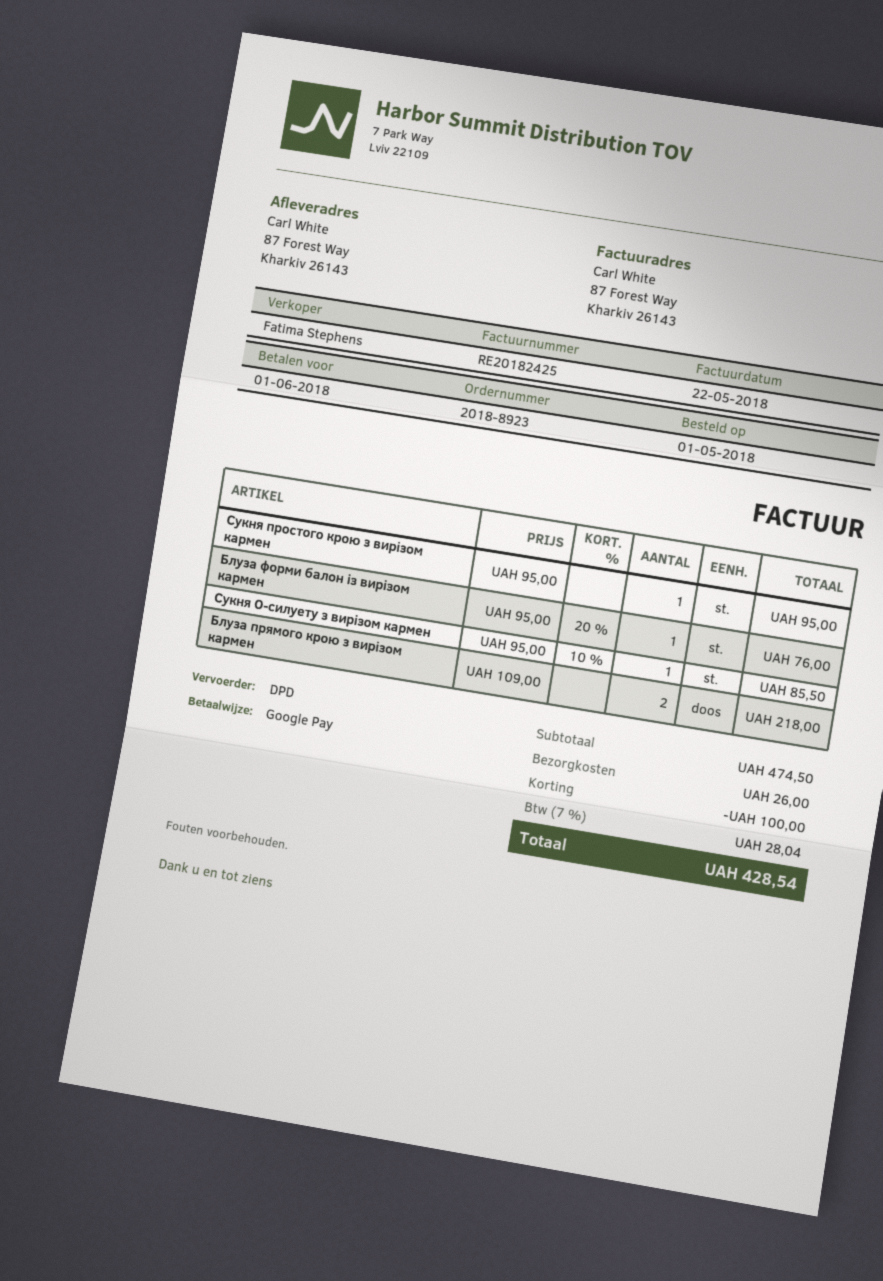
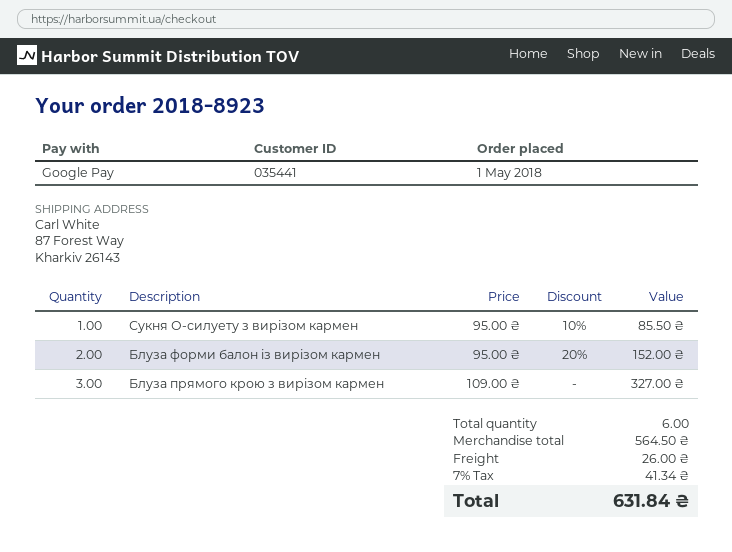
Сукня простого крою з вирізом кармен: 1 x 95.00 = 95.00 -> none
Блуза форми балон із вирізом кармен: 1 x 95.00 - 20% = 76.00 -> 2 x 95.00 - 20% = 152.00
Блуза прямого крою з вирізом кармен: 2 x 109.00 = 218.00 -> 3 x 109.00 = 327.00
subtotal: 474.50 -> 564.50
discount: 100.00 -> none
tax: 7% = 28.04 -> 7% = 41.34
total: 428.54 -> 631.84

